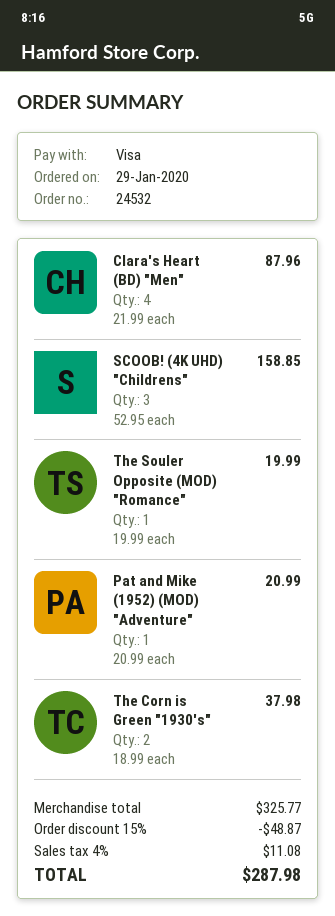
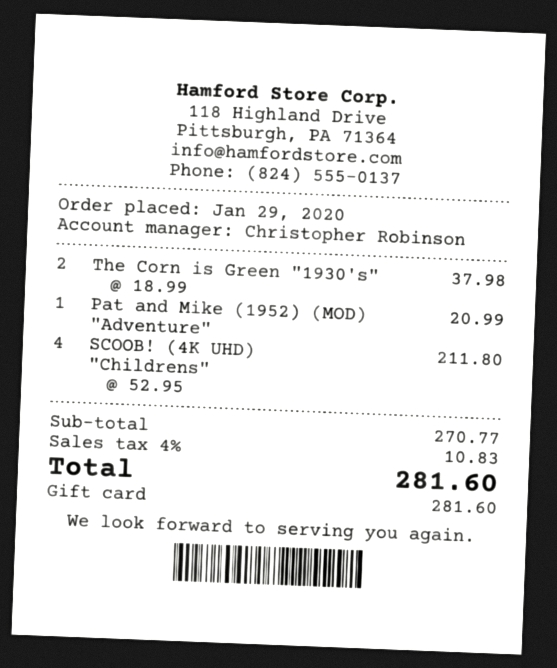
payment method: Visa -> gift card
Clara's Heart (BD) "Men": 4 x 21.99 = 87.96 -> none
SCOOB! (4K UHD) "Childrens": 3 x 52.95 = 158.85 -> 4 x 52.95 = 211.80
The Souler Opposite (MOD) "Romance": 1 x 19.99 = 19.99 -> none
subtotal: 325.77 -> 270.77
discount: 15% = 48.87 -> none
tax: 4% = 11.08 -> 4% = 10.83
total: 287.98 -> 281.60

